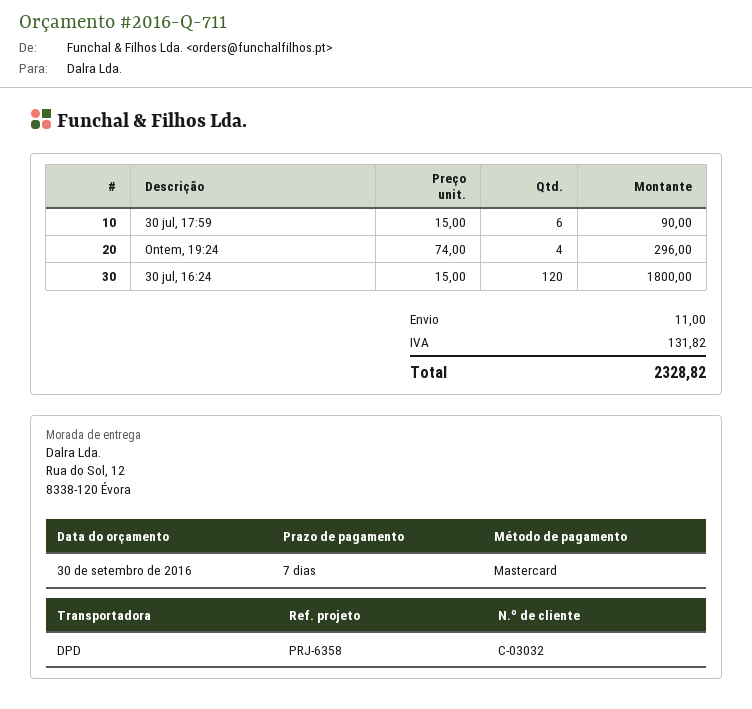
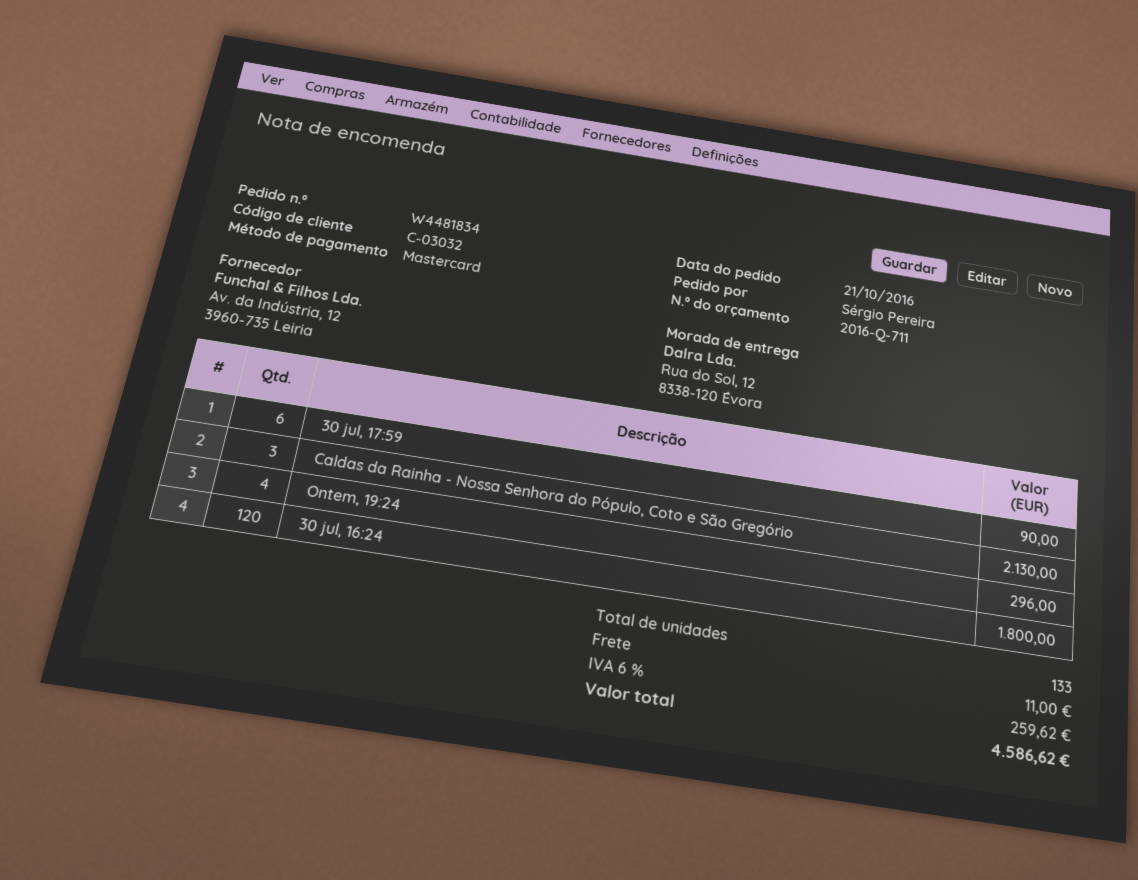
Caldas da Rainha - Nossa Senhora do Pópulo, Coto e São Gregório: none -> 3 for 2130.00
tax: 131.82 -> 259.62
total: 2328.82 -> 4586.62

